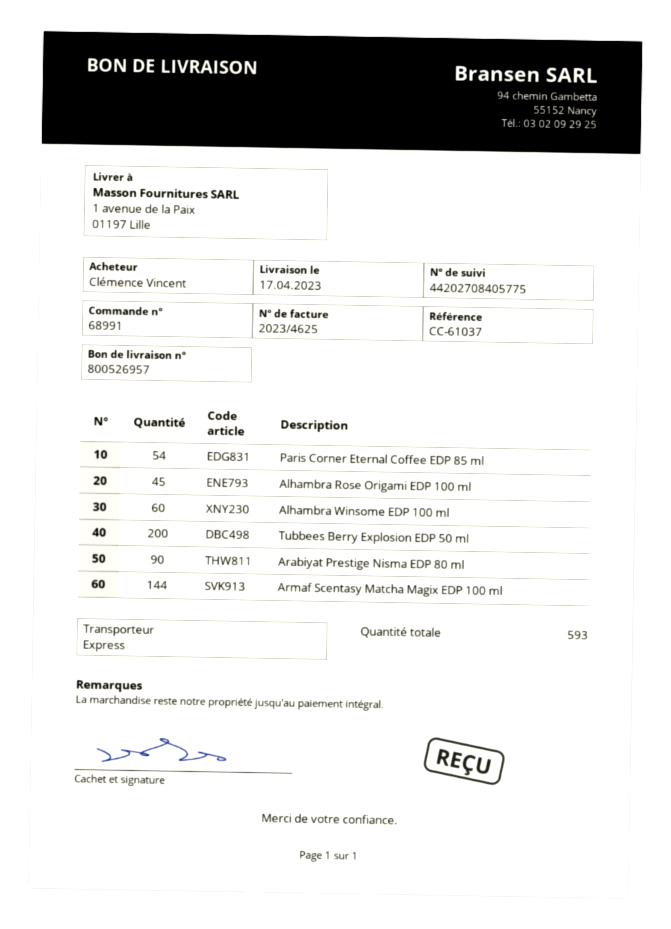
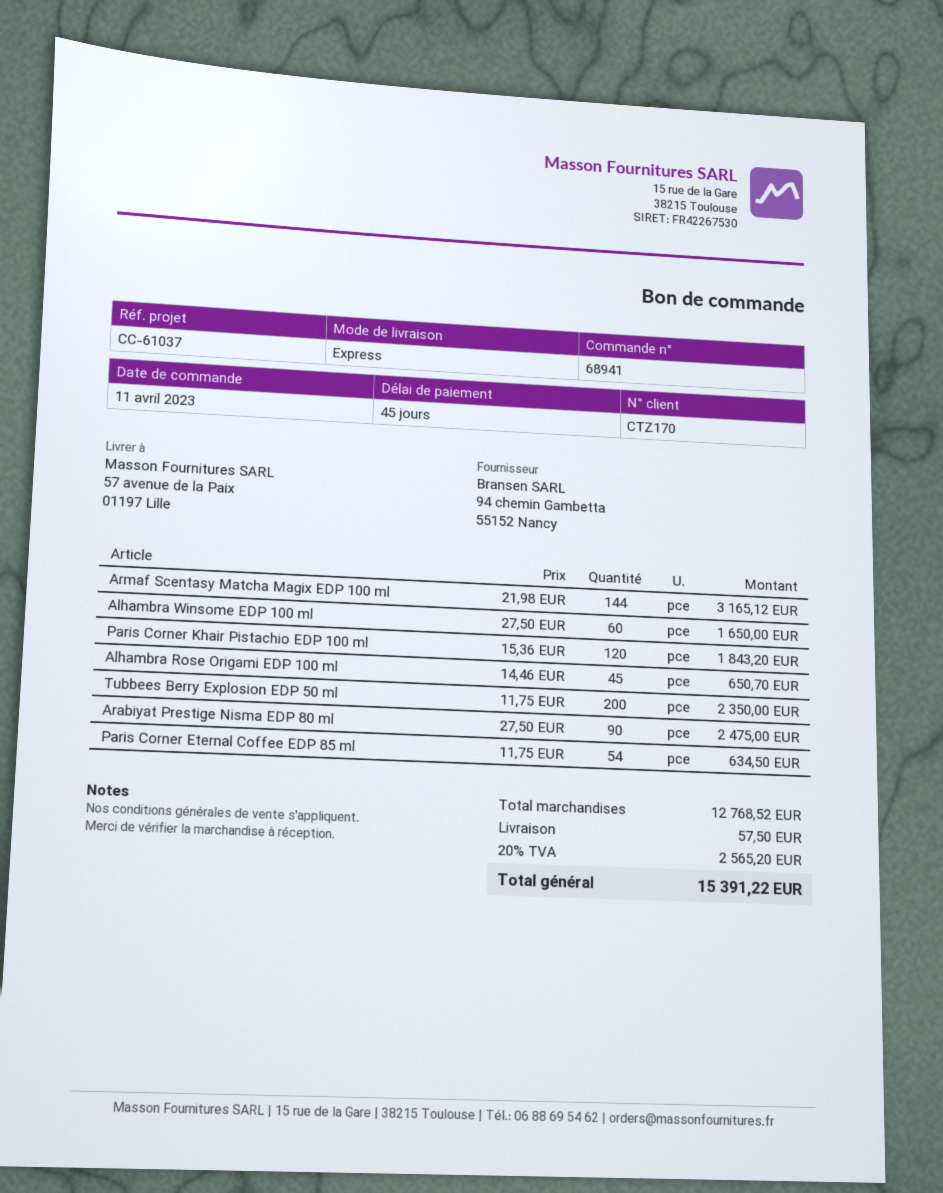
order number: 68991 -> 68941
ship to: 1 avenue de la Paix, 01197 Lille -> 57 avenue de la Paix, 01197 Lille
Paris Corner Khair Pistachio EDP 100 ml: none -> 120

